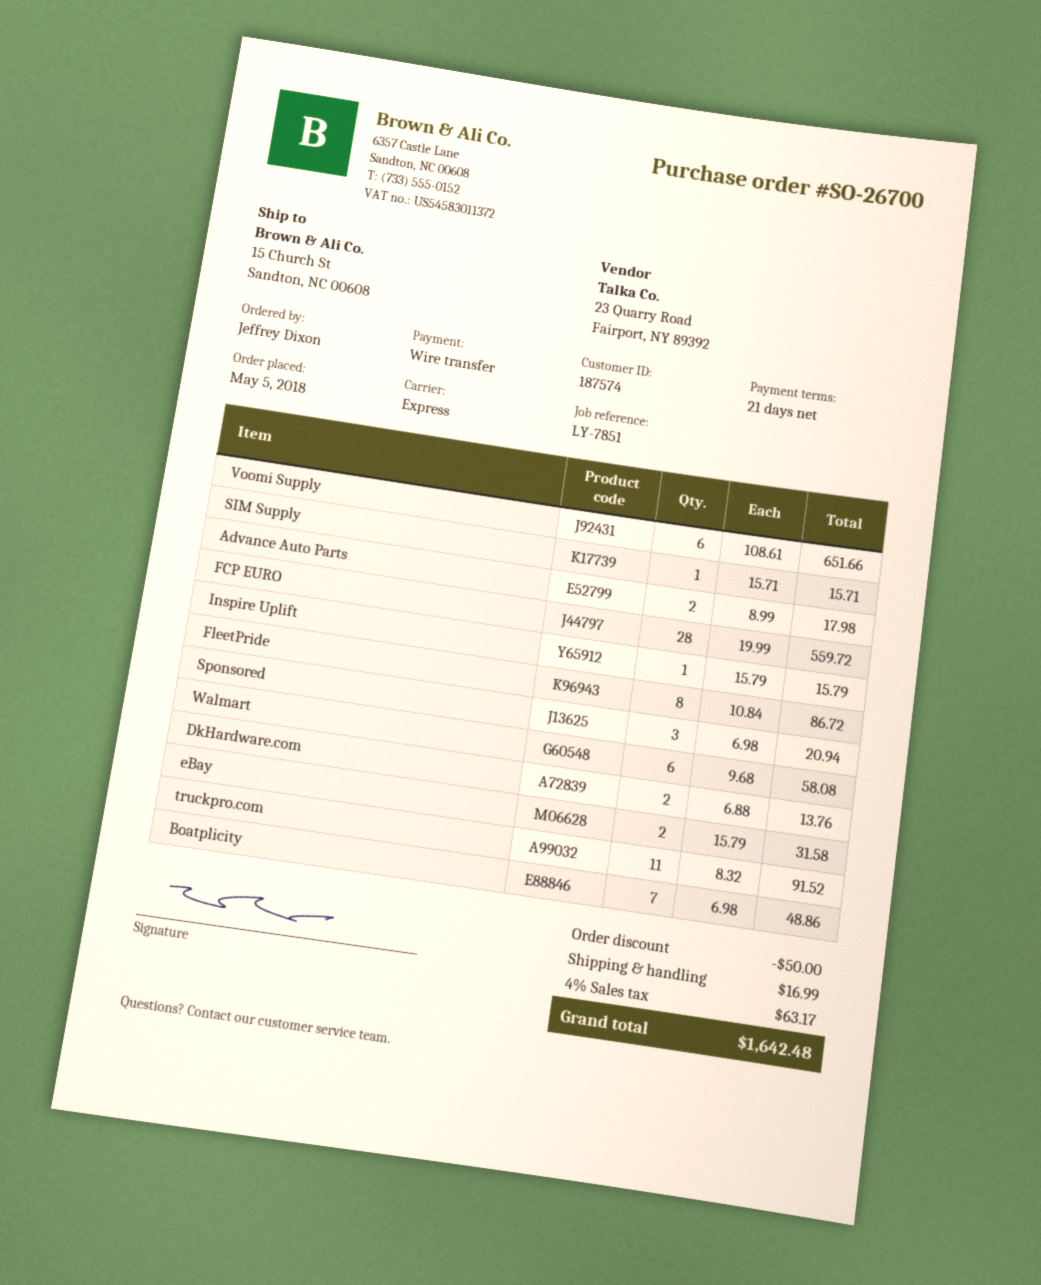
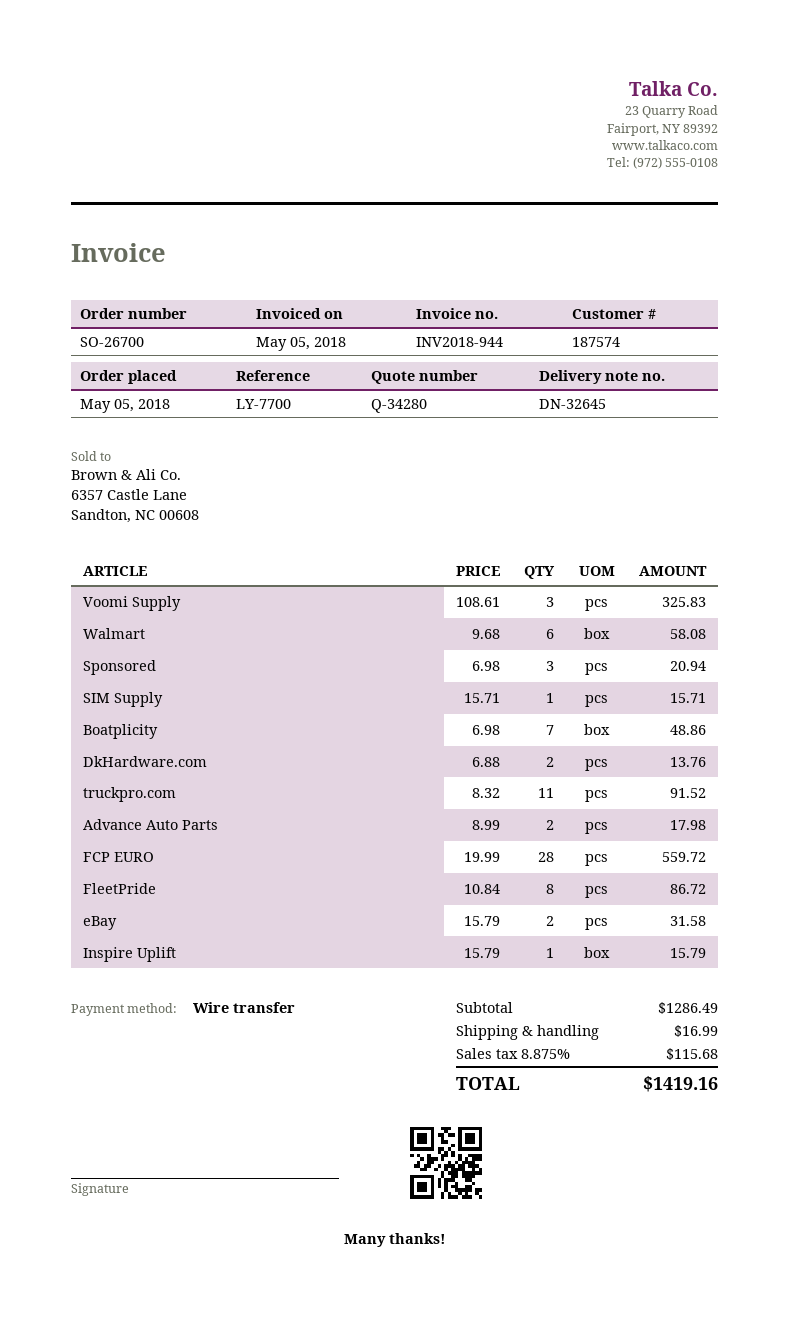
reference: LY-7851 -> LY-7700
Voomi Supply: 6 x 108.61 = 651.66 -> 3 x 108.61 = 325.83
discount: 50.00 -> none
tax: 4% = 63.17 -> 8.875% = 115.68
total: 1642.48 -> 1419.16

